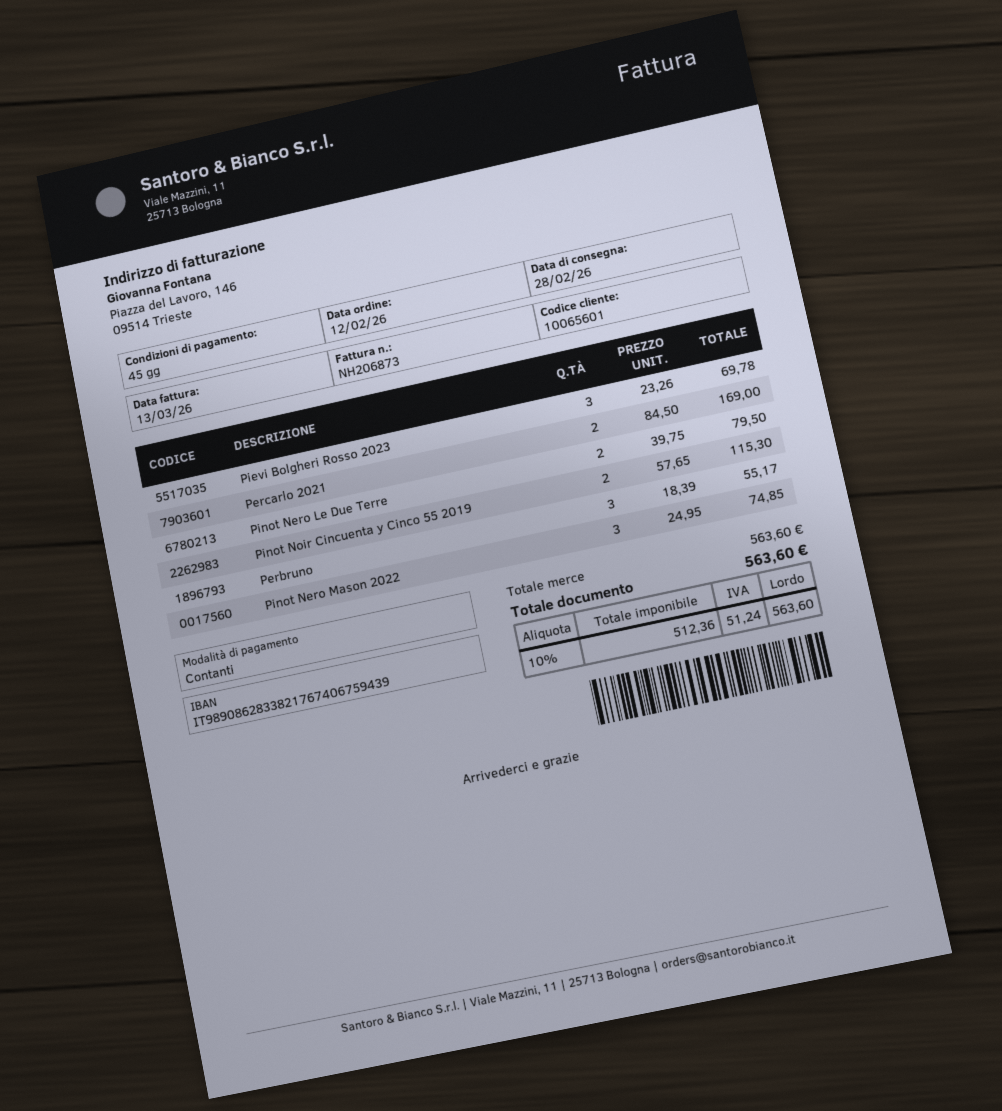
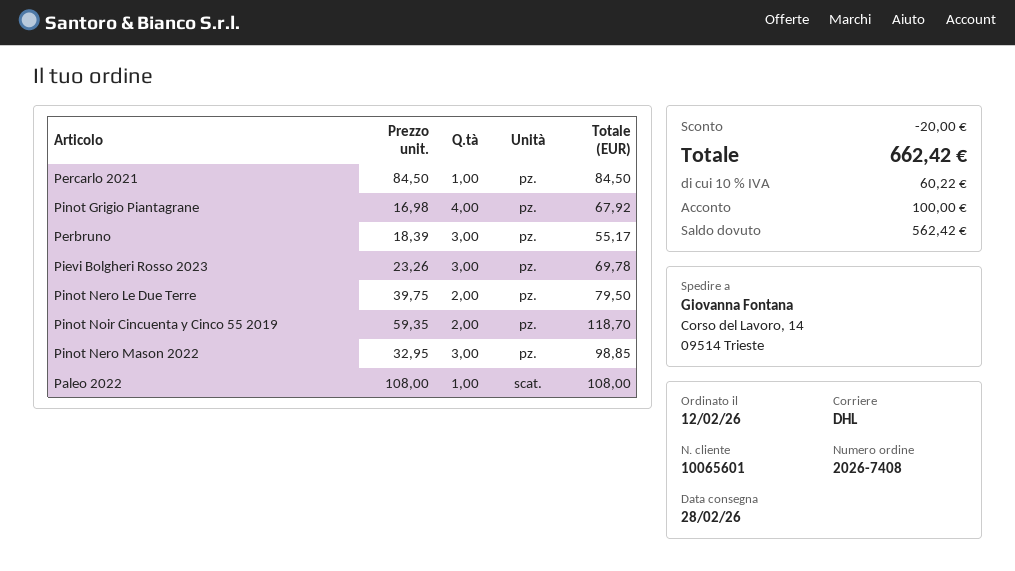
Percarlo 2021: 2 x 84.50 = 169.00 -> 1 x 84.50 = 84.50
Pinot Noir Cincuenta y Cinco 55 2019: 2 x 57.65 = 115.30 -> 2 x 59.35 = 118.70
Pinot Nero Mason 2022: 3 x 24.95 = 74.85 -> 3 x 32.95 = 98.85
Pinot Grigio Piantagrane: none -> 4 x 16.98 = 67.92
Paleo 2022: none -> 1 x 108.00 = 108.00
discount: none -> 20.00
tax: 10% = 51.24 -> 10% = 60.22
total: 563.60 -> 662.42

